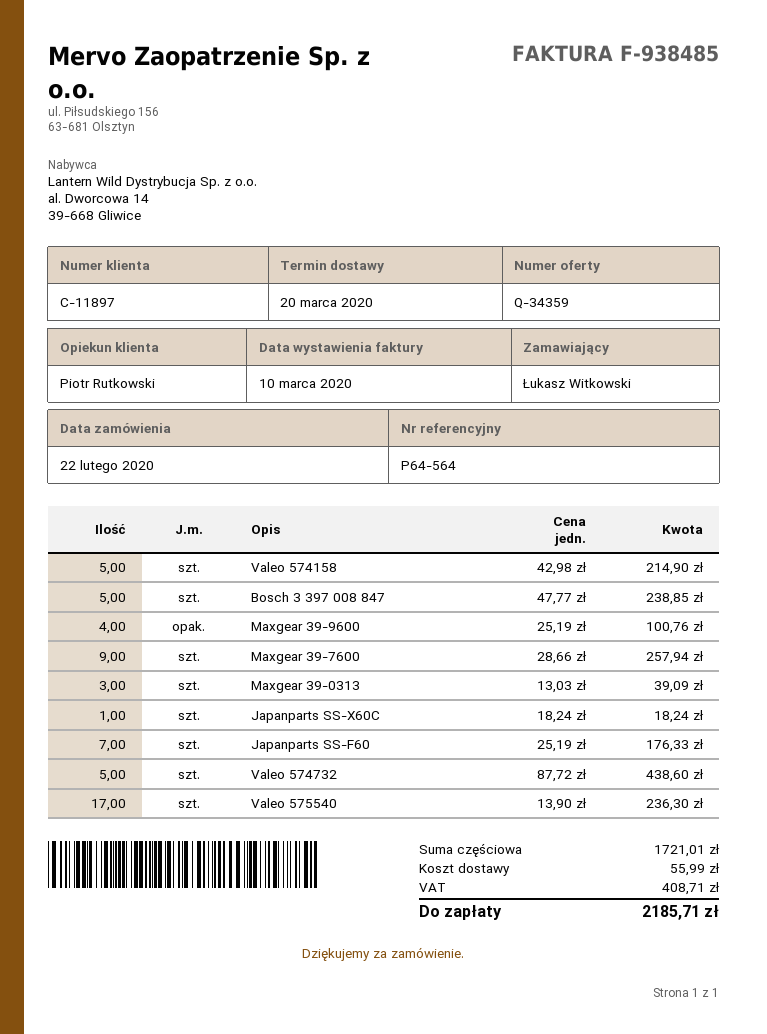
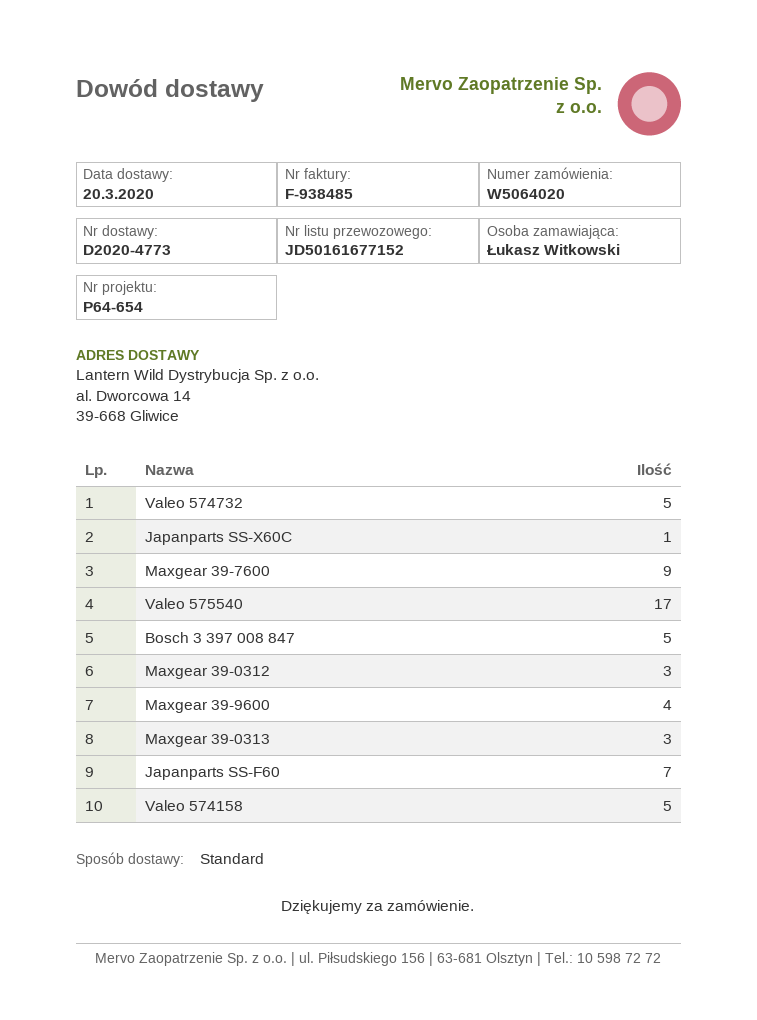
reference: P64-564 -> P64-654
Maxgear 39-0312: none -> 3

